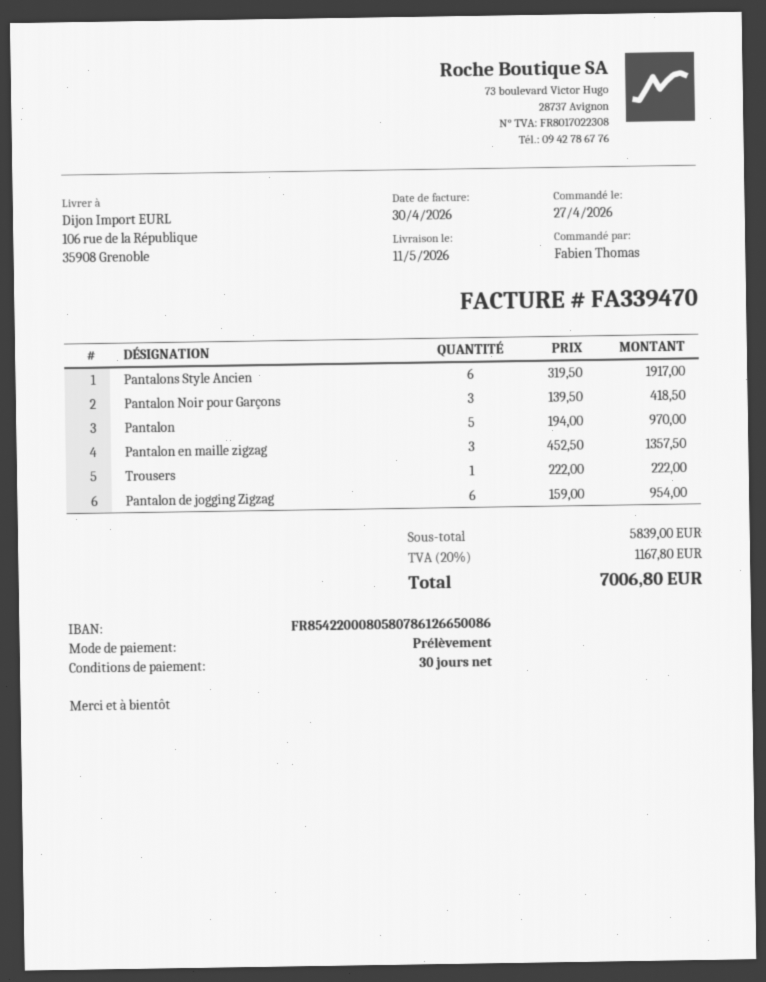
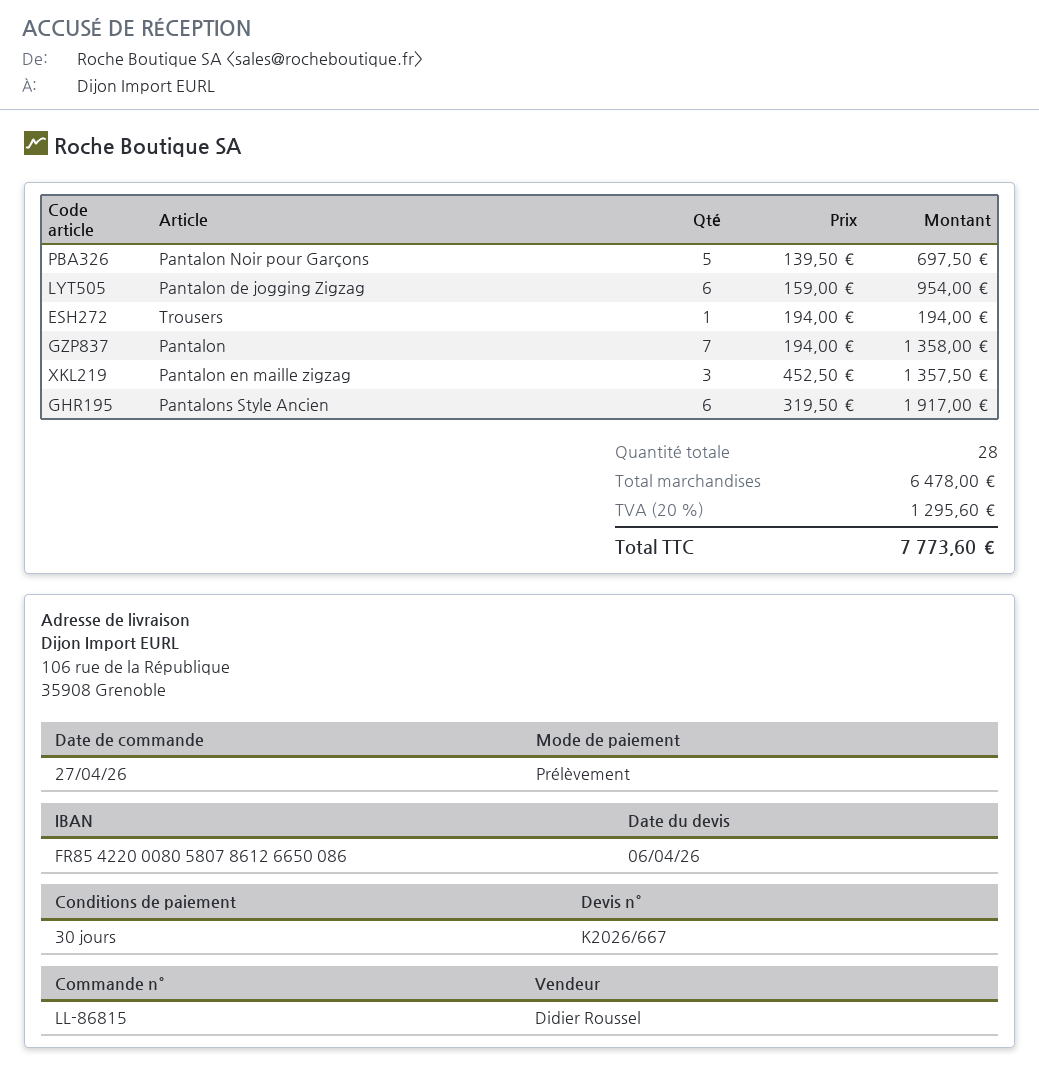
Pantalon Noir pour Garçons: 3 x 139.50 = 418.50 -> 5 x 139.50 = 697.50
Pantalon: 5 x 194.00 = 970.00 -> 7 x 194.00 = 1358.00
Trousers: 1 x 222.00 = 222.00 -> 1 x 194.00 = 194.00
subtotal: 5839.00 -> 6478.00
tax: 20% = 1167.80 -> 20% = 1295.60
total: 7006.80 -> 7773.60

